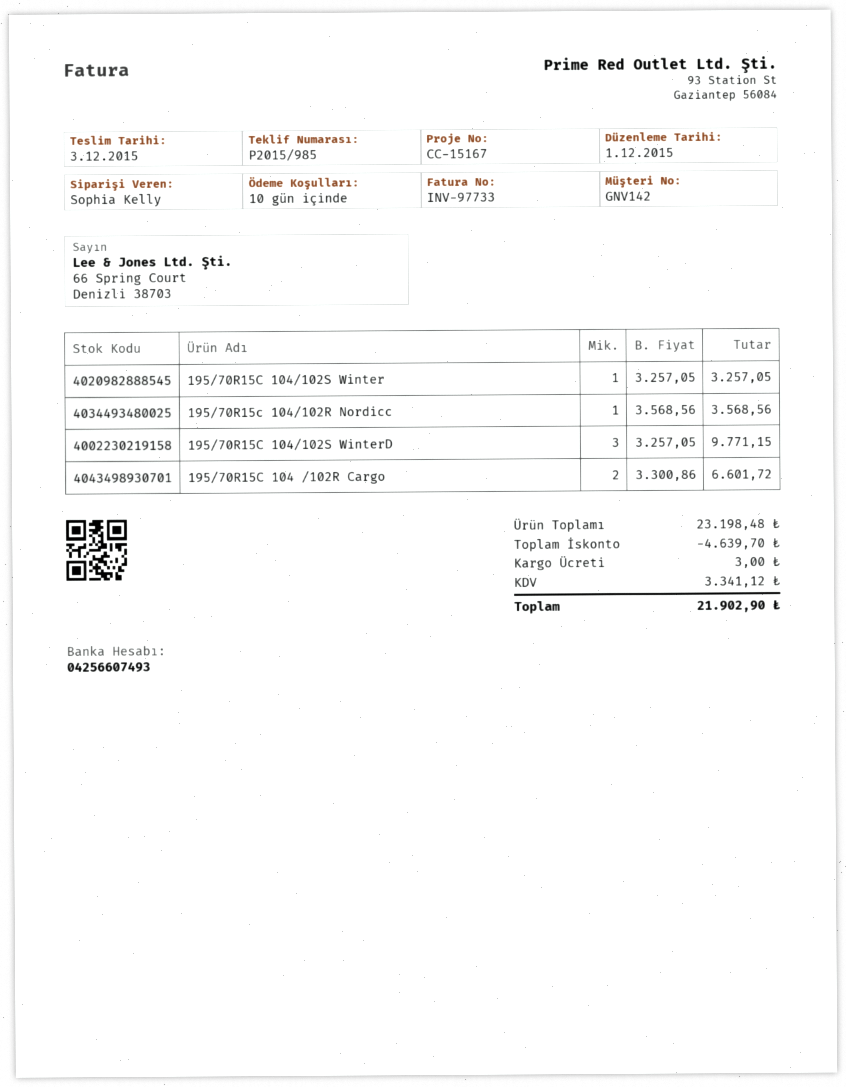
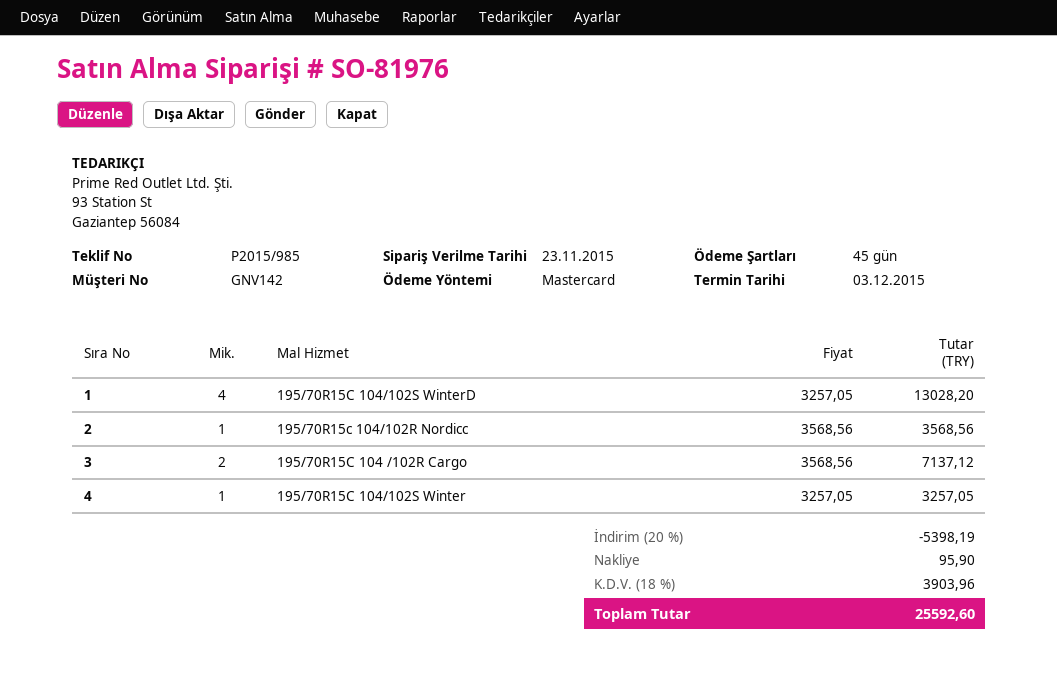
payment terms: 10 days -> 45 days
195/70R15C 104/102S WinterD: 3 x 3257.05 = 9771.15 -> 4 x 3257.05 = 13028.20
195/70R15C 104 /102R Cargo: 2 x 3300.86 = 6601.72 -> 2 x 3568.56 = 7137.12
discount: 4639.70 -> 5398.19
shipping: 3.00 -> 95.90
tax: 3341.12 -> 3903.96
total: 21902.90 -> 25592.60

